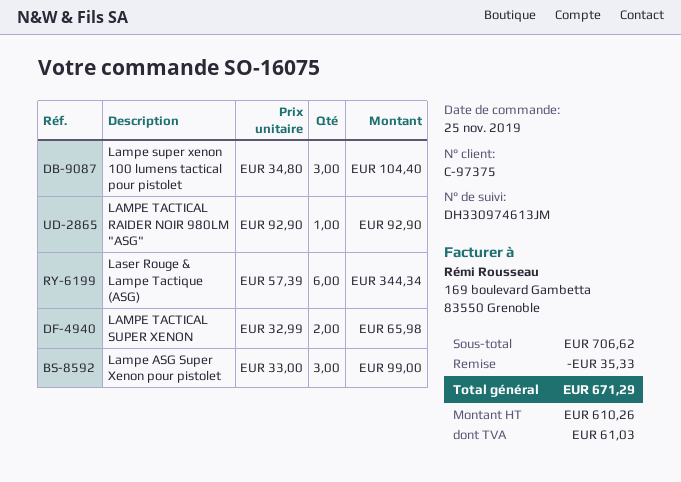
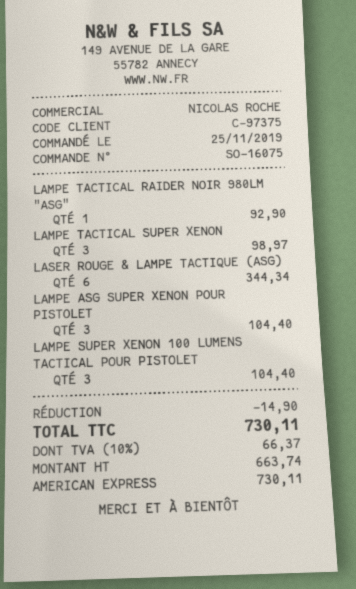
LAMPE TACTICAL SUPER XENON: 2 for 65.98 -> 3 for 98.97
Lampe ASG Super Xenon pour pistolet: 3 for 99.00 -> 3 for 104.40
discount: 35.33 -> 14.90
net: 610.26 -> 663.74
tax: 61.03 -> 66.37
total: 671.29 -> 730.11

